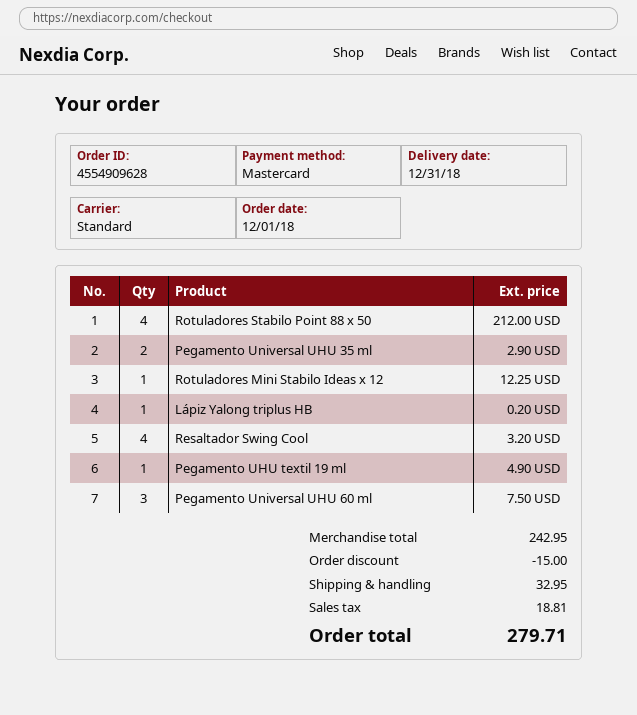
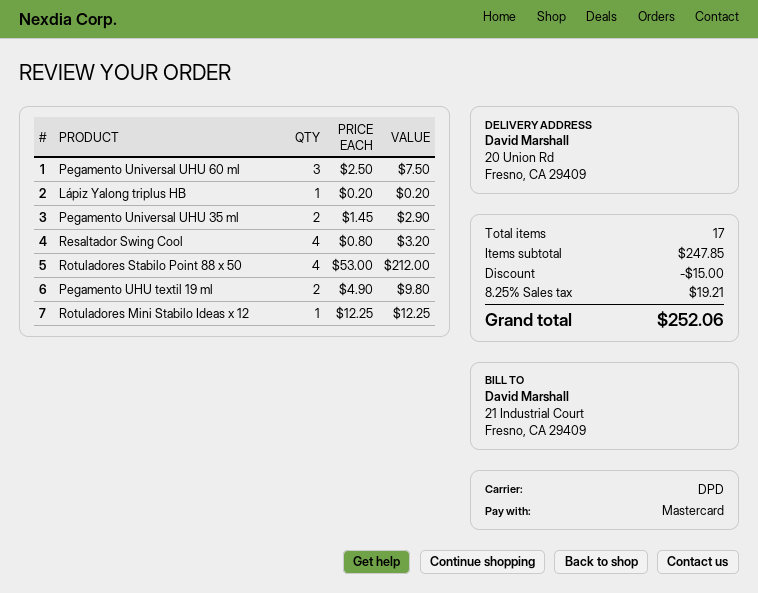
shipping method: standard -> DPD
Pegamento UHU textil 19 ml: 1 for 4.90 -> 2 for 9.80
subtotal: 242.95 -> 247.85
shipping: 32.95 -> none
tax: 18.81 -> 19.21
total: 279.71 -> 252.06

